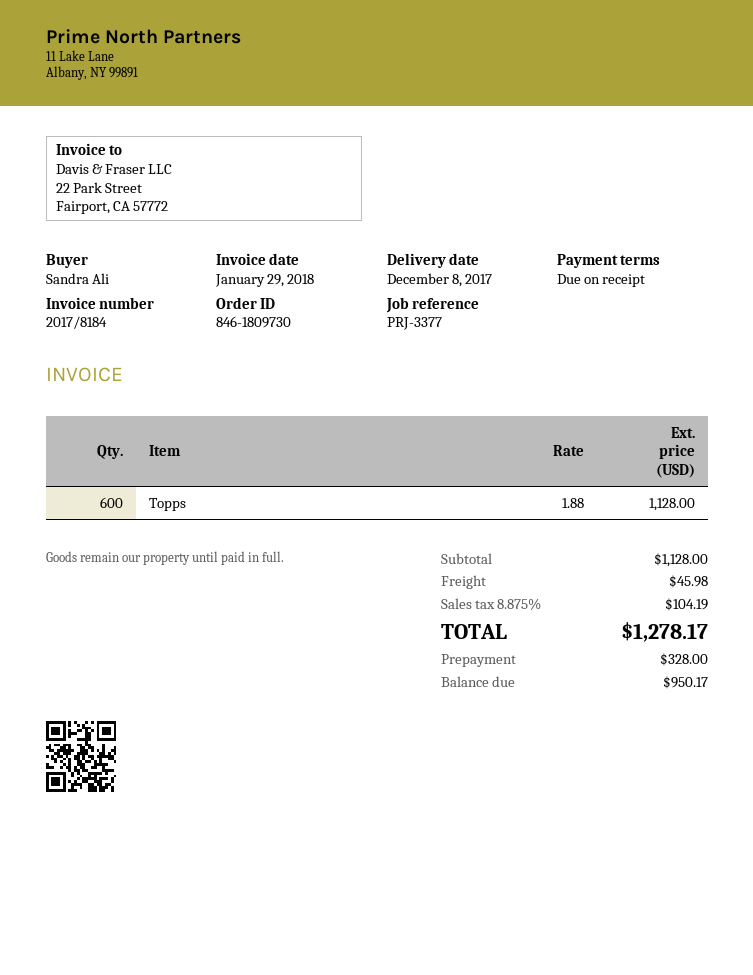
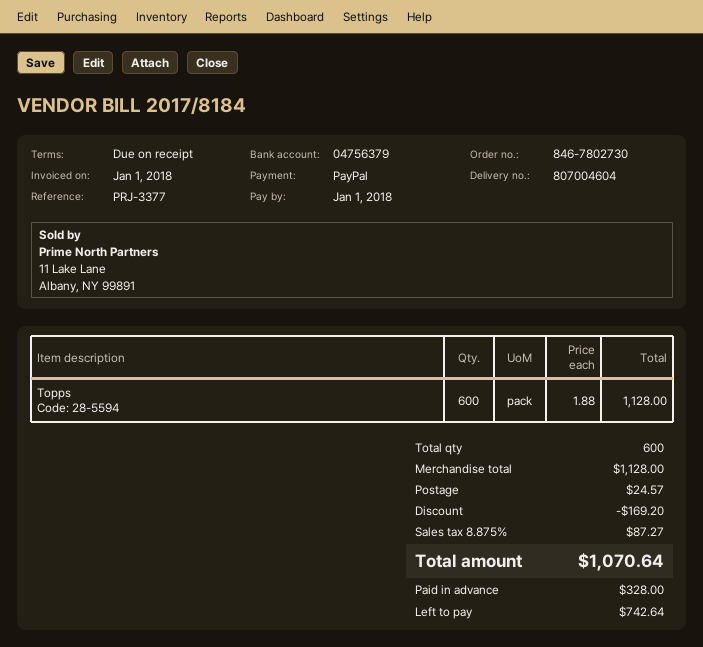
order number: 846-1809730 -> 846-7802730
invoice date: 2018-01-29 -> 2018-01-01
discount: none -> 169.20
shipping: 45.98 -> 24.57
tax: 8.875% = 104.19 -> 8.875% = 87.27
total: 1278.17 -> 1070.64
balance: 950.17 -> 742.64

